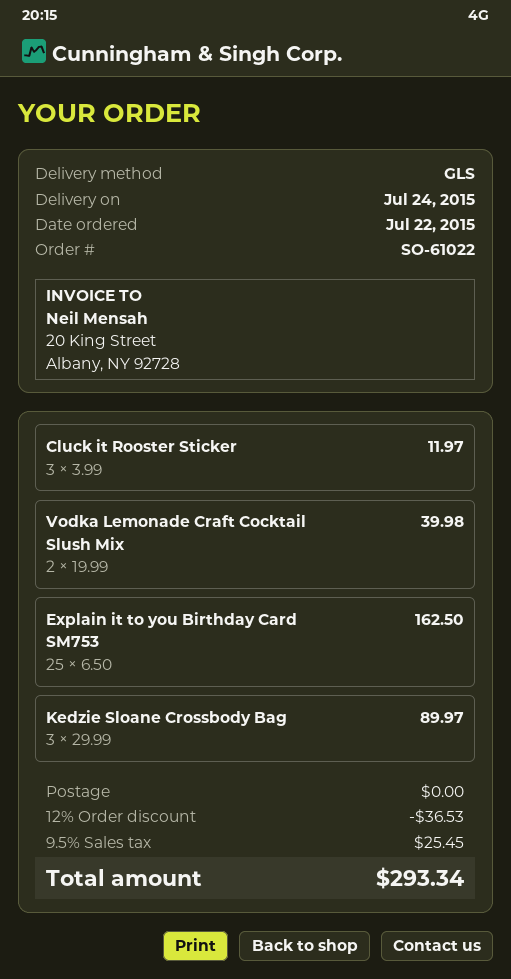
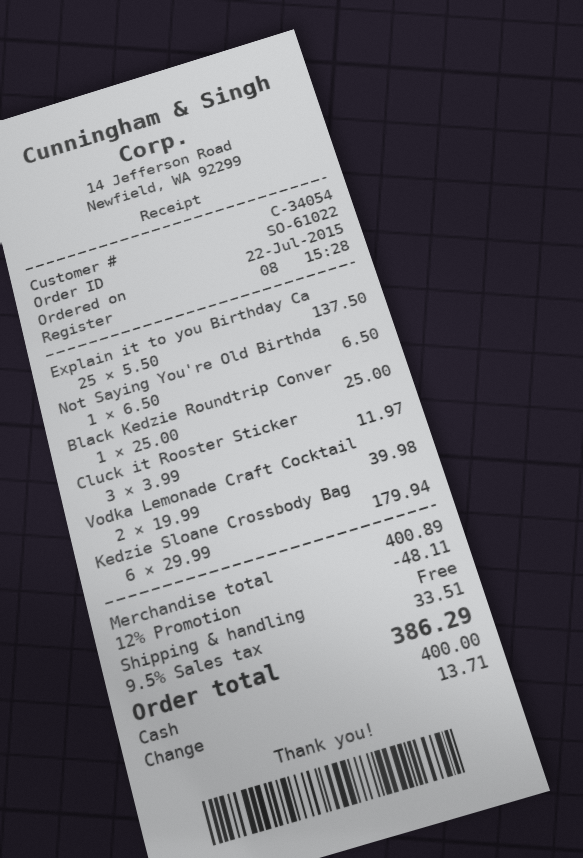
Explain it to you Birthday Card SM753: 25 x 6.50 = 162.50 -> 25 x 5.50 = 137.50
Kedzie Sloane Crossbody Bag: 3 x 29.99 = 89.97 -> 6 x 29.99 = 179.94
Not Saying You're Old Birthda: none -> 1 x 6.50 = 6.50
Black Kedzie Roundtrip Conver: none -> 1 x 25.00 = 25.00
discount: 12% = 36.53 -> 12% = 48.11
tax: 9.5% = 25.45 -> 9.5% = 33.51
total: 293.34 -> 386.29

